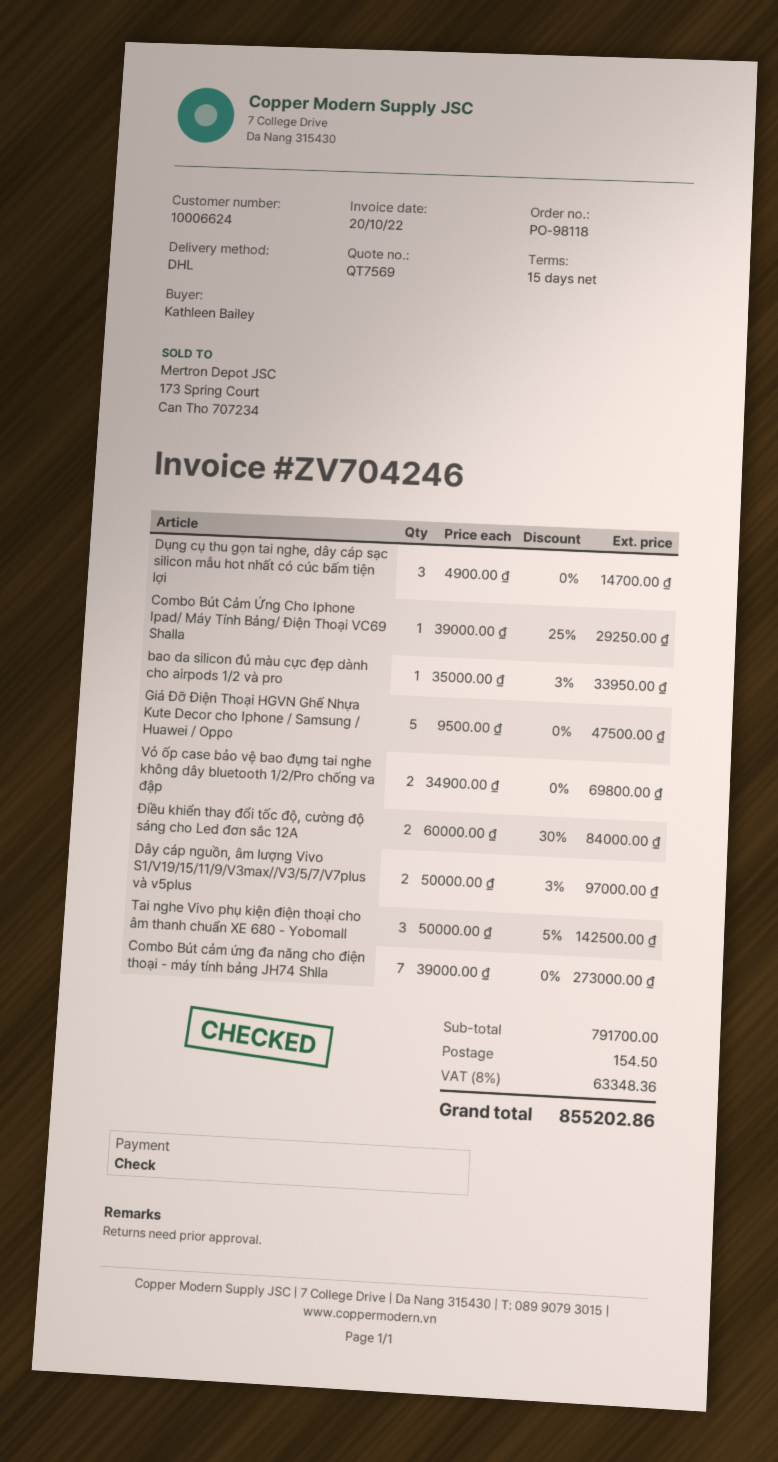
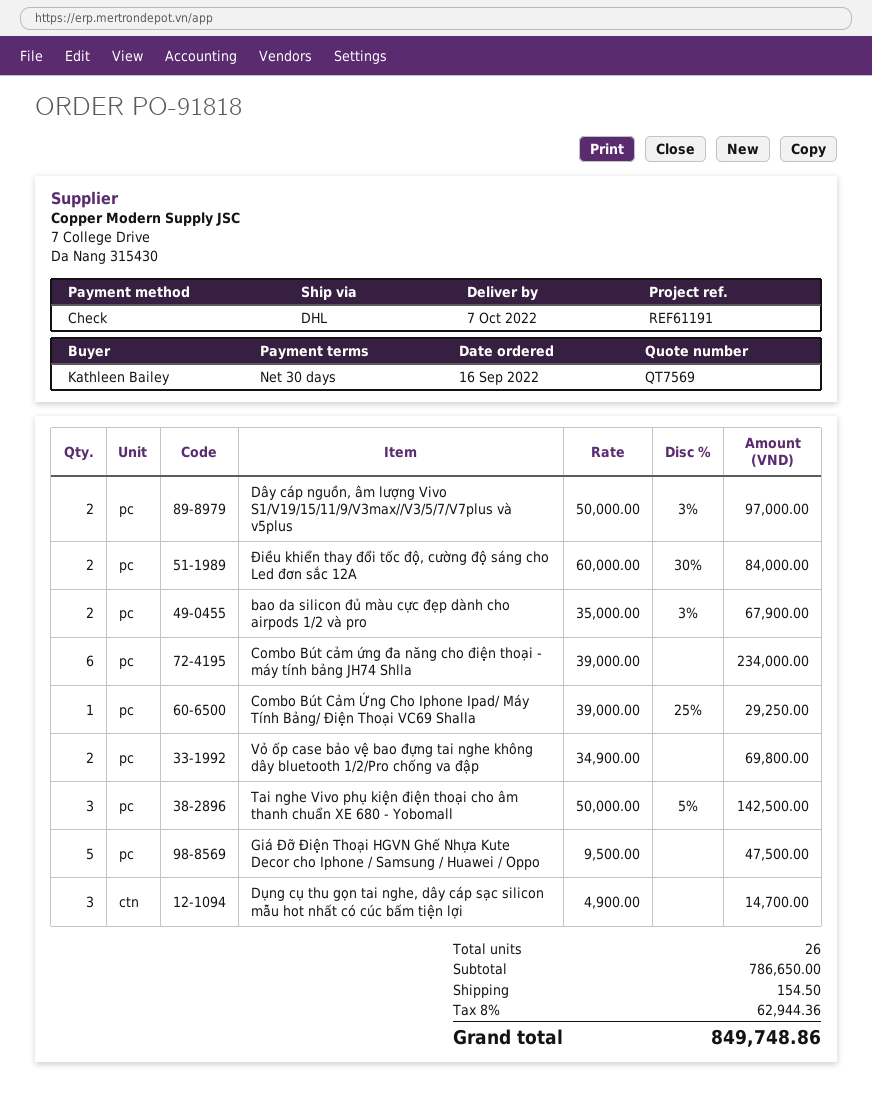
order number: PO-98118 -> PO-91818
payment terms: 15 days -> 30 days
bao da silicon đủ màu cực đẹp dành cho airpods 1/2 và pro: 1 x 35000.00 - 3% = 33950.00 -> 2 x 35000.00 - 3% = 67900.00
Combo Bút cảm ứng đa năng cho điện thoại - máy tính bảng JH74 Shlla: 7 x 39000.00 = 273000.00 -> 6 x 39000.00 = 234000.00
subtotal: 791700.00 -> 786650.00
tax: 8% = 63348.36 -> 8% = 62944.36
total: 855202.86 -> 849748.86

